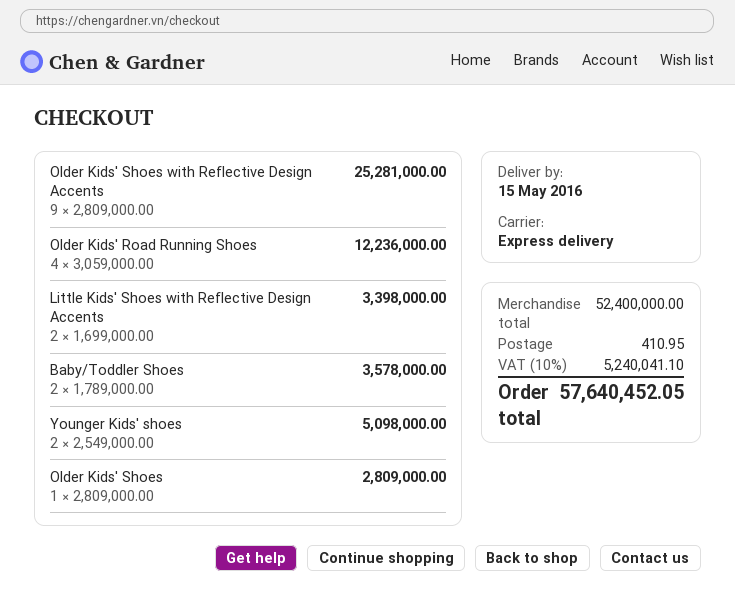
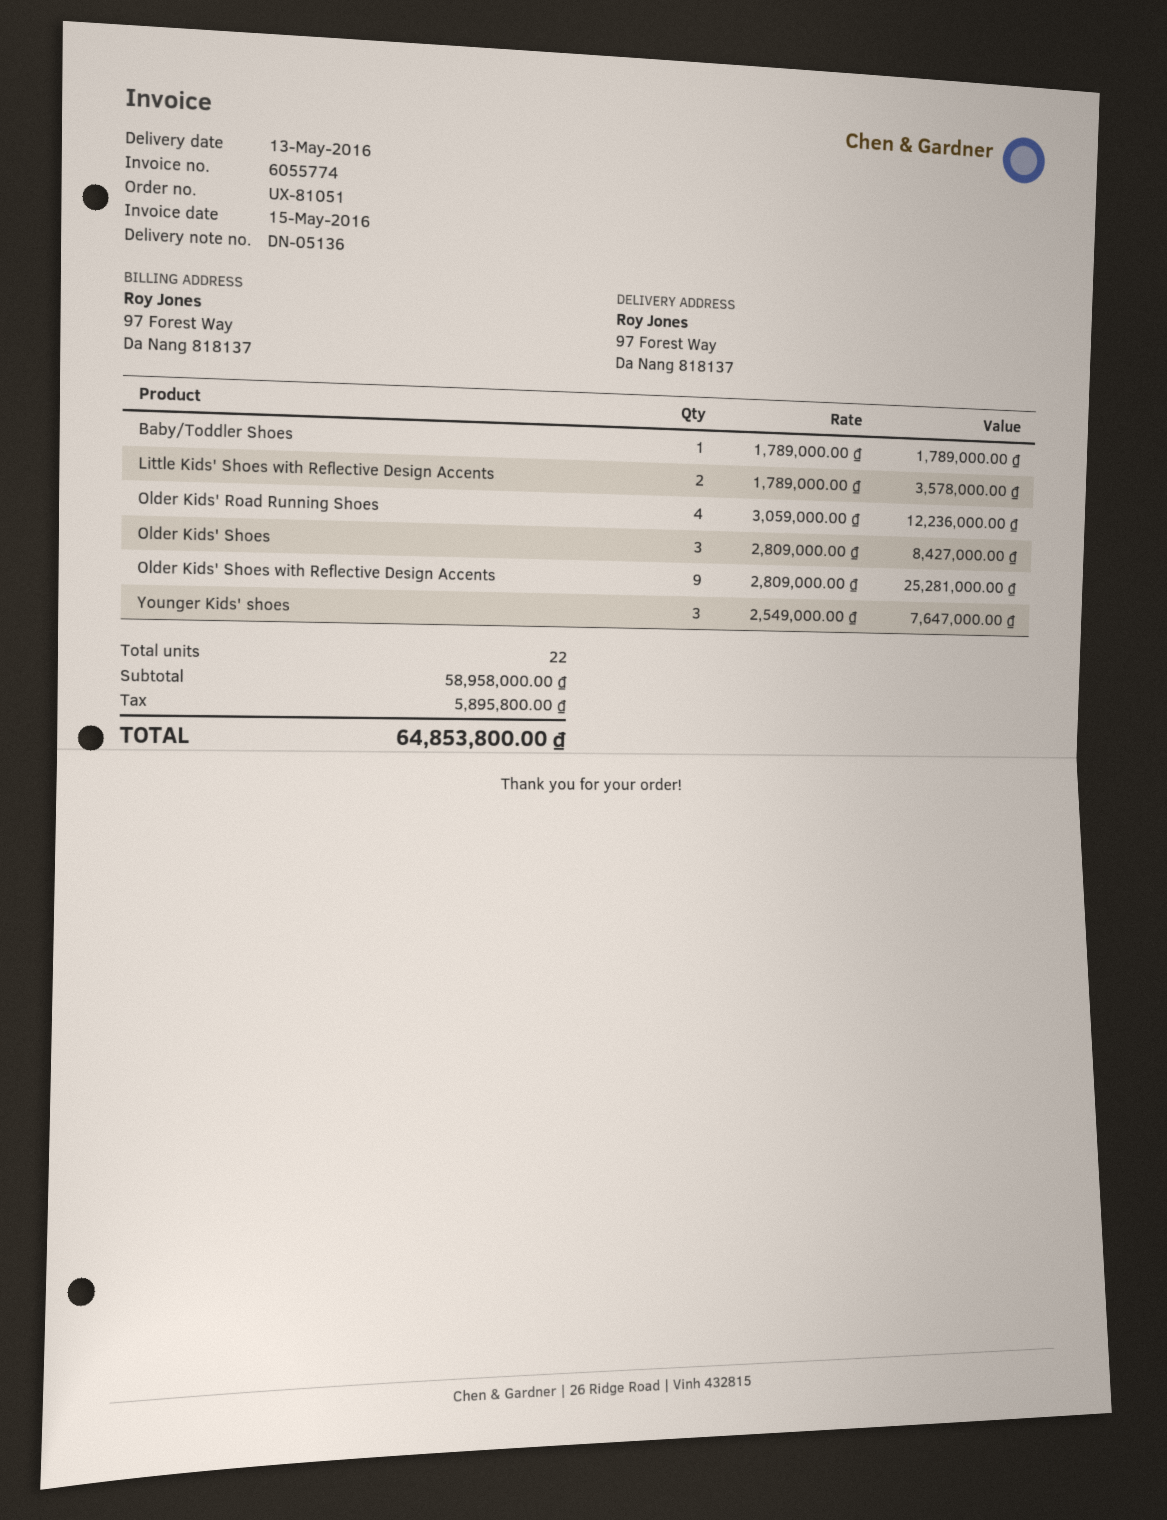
delivery date: 2016-05-15 -> 2016-05-13
Little Kids' Shoes with Reflective Design Accents: 2 x 1699000.00 = 3398000.00 -> 2 x 1789000.00 = 3578000.00
Baby/Toddler Shoes: 2 x 1789000.00 = 3578000.00 -> 1 x 1789000.00 = 1789000.00
Younger Kids' shoes: 2 x 2549000.00 = 5098000.00 -> 3 x 2549000.00 = 7647000.00
Older Kids' Shoes: 1 x 2809000.00 = 2809000.00 -> 3 x 2809000.00 = 8427000.00
subtotal: 52400000.00 -> 58958000.00
shipping: 410.95 -> none
tax: 5240041.10 -> 5895800.00
total: 57640452.05 -> 64853800.00

